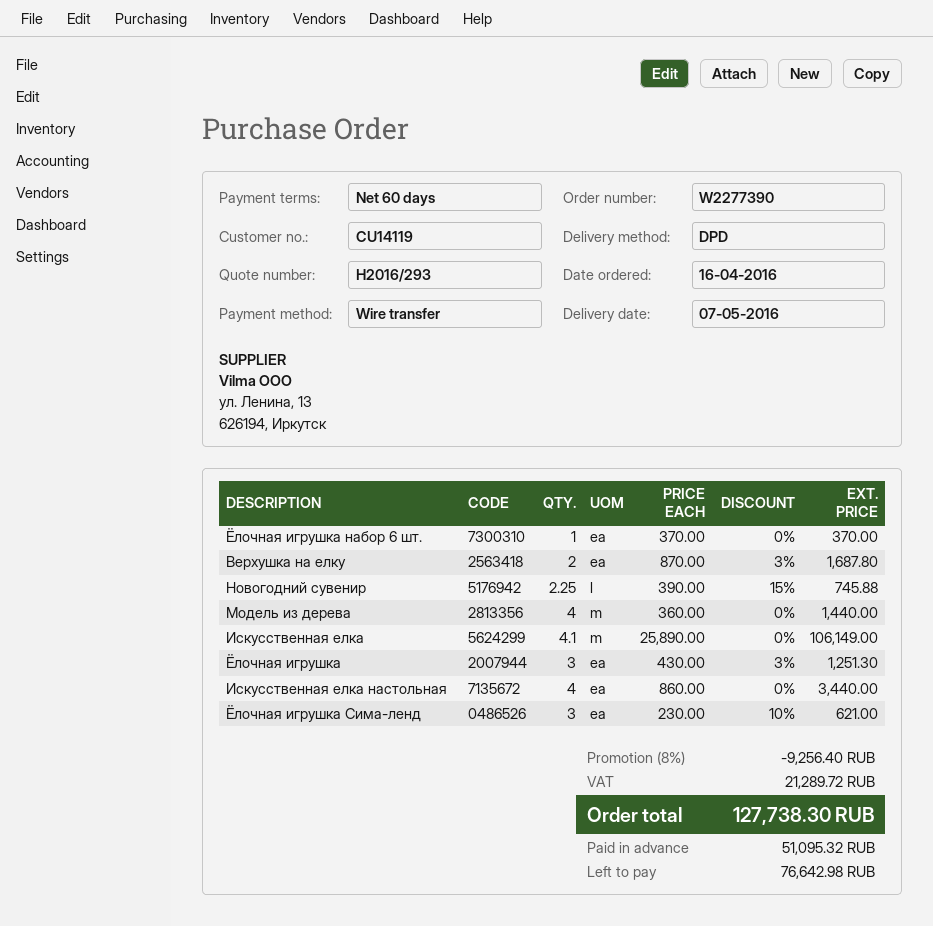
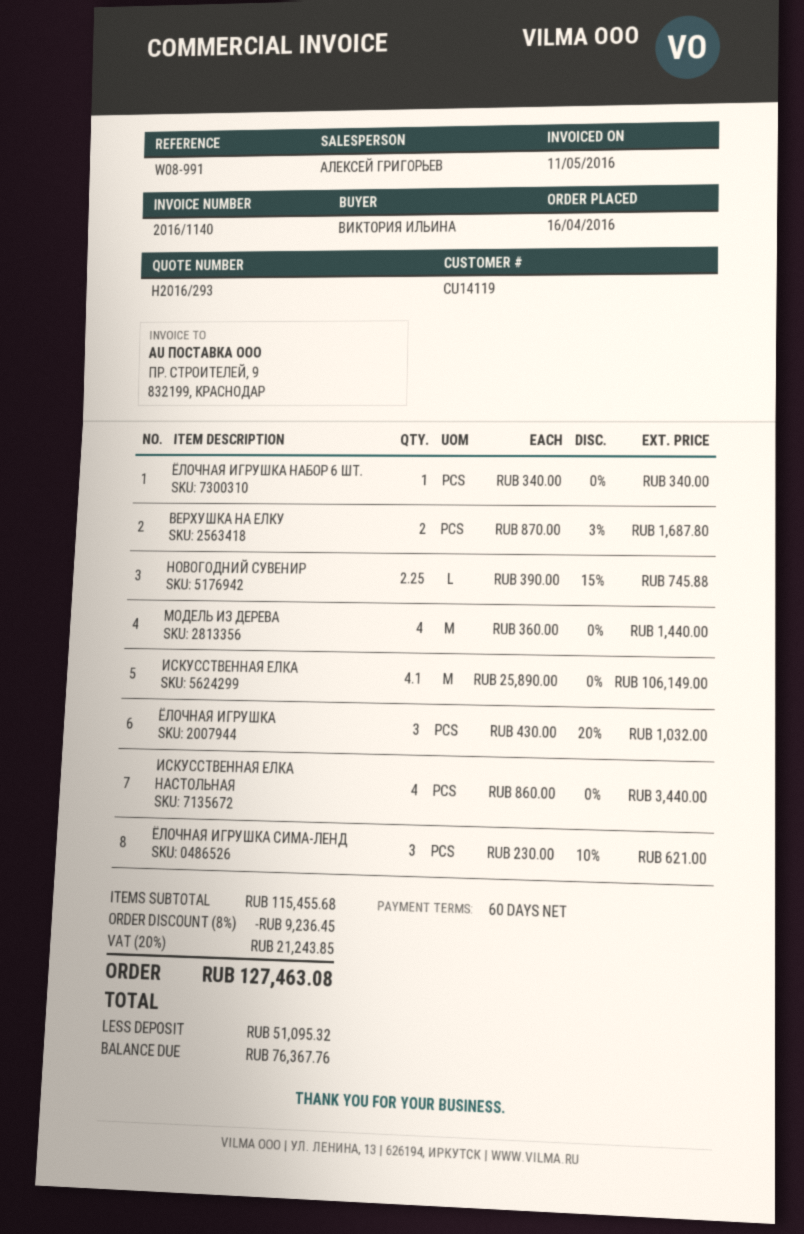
Ёлочная игрушка набор 6 шт.: 1 x 370.00 = 370.00 -> 1 x 340.00 = 340.00
Ёлочная игрушка: 3 x 430.00 - 3% = 1251.30 -> 3 x 430.00 - 20% = 1032.00
discount: 8% = 9256.40 -> 8% = 9236.45
tax: 21289.72 -> 21243.85
total: 127738.30 -> 127463.08
balance: 76642.98 -> 76367.76

